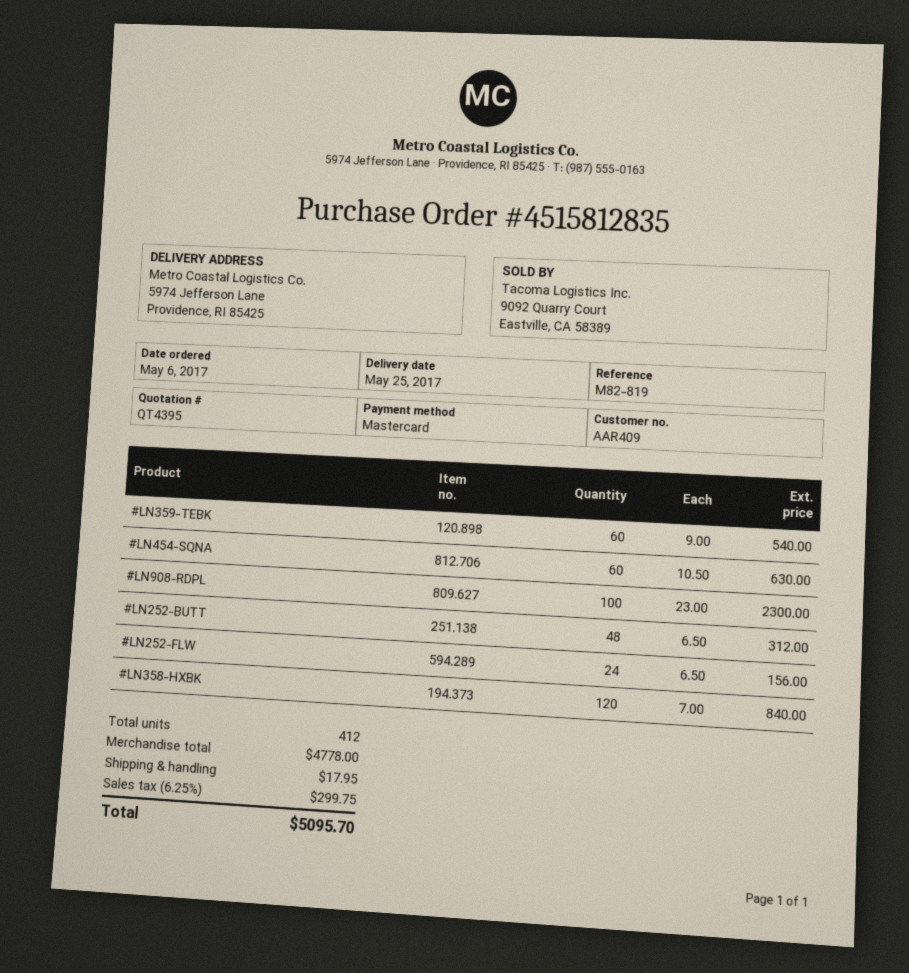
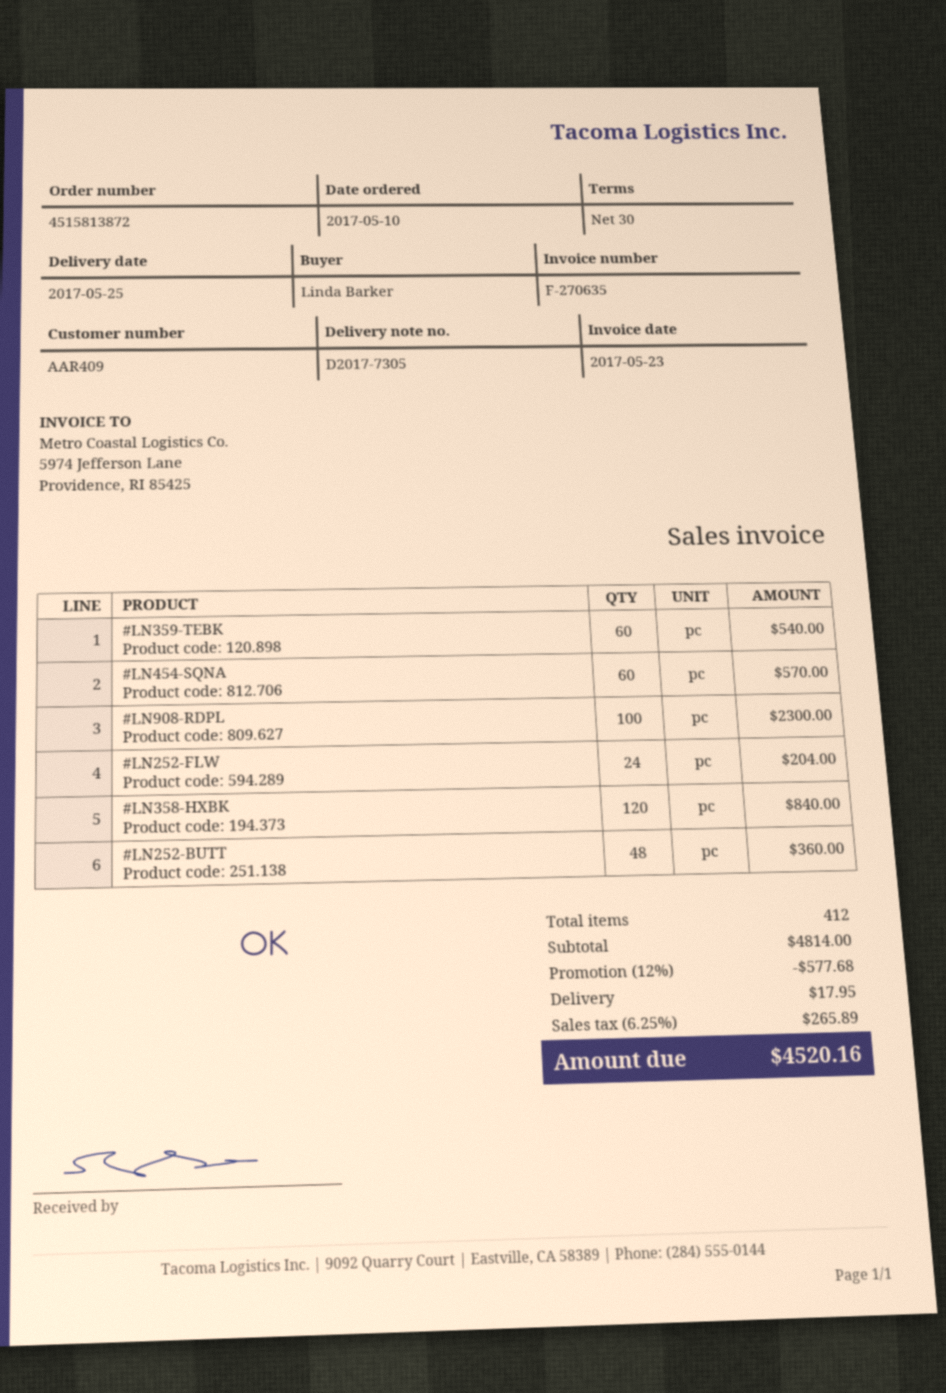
order number: 4515812835 -> 4515813872
order date: 2017-05-06 -> 2017-05-10
#LN454-SQNA: 60 for 630.00 -> 60 for 570.00
#LN252-BUTT: 48 for 312.00 -> 48 for 360.00
#LN252-FLW: 24 for 156.00 -> 24 for 204.00
subtotal: 4778.00 -> 4814.00
discount: none -> 12% = 577.68
tax: 6.25% = 299.75 -> 6.25% = 265.89
total: 5095.70 -> 4520.16

